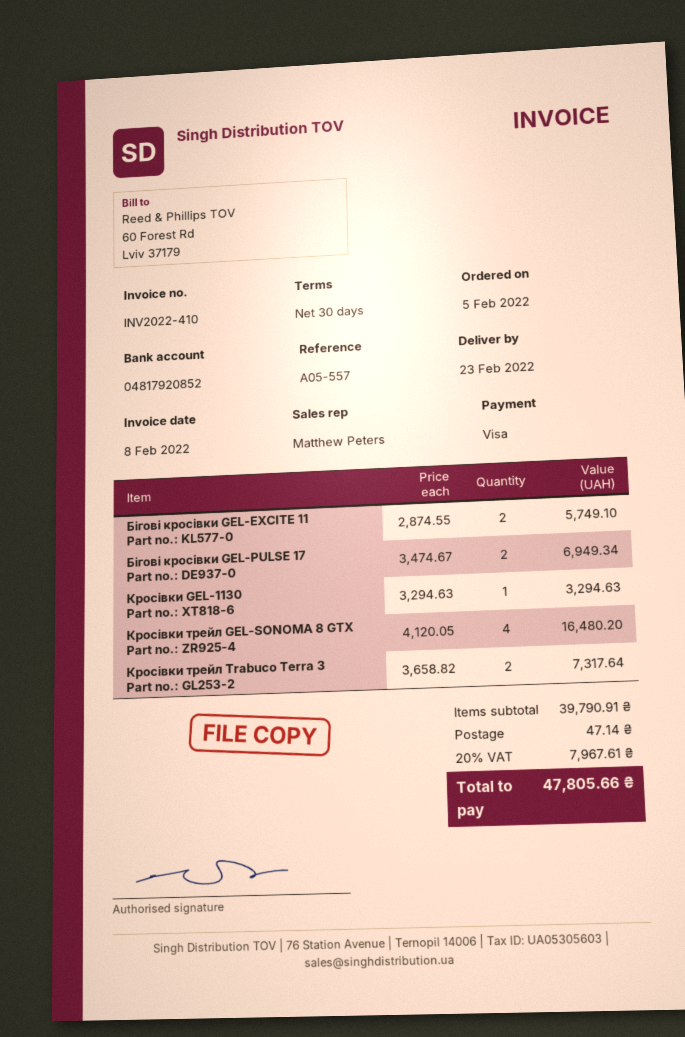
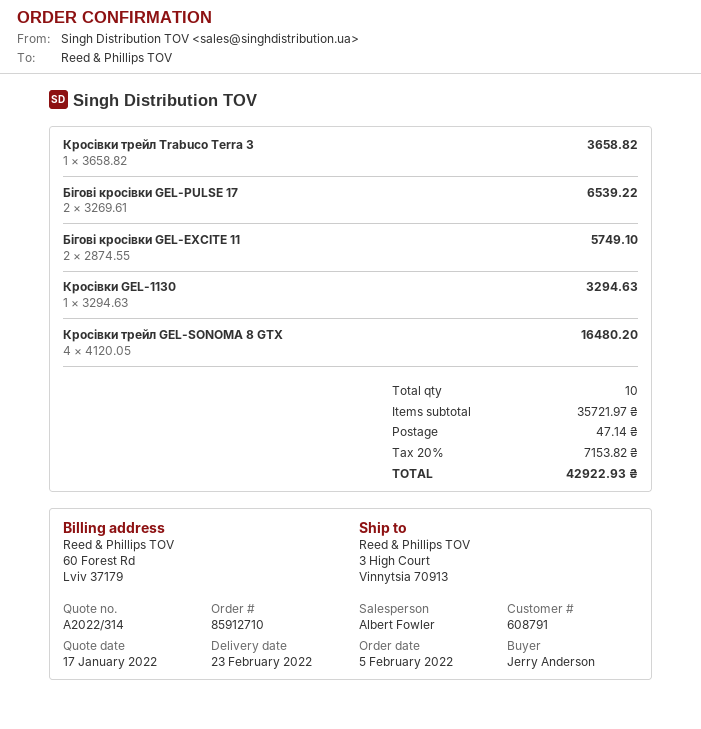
sales rep: Matthew Peters -> Albert Fowler
Бігові кросівки GEL-PULSE 17: 2 x 3474.67 = 6949.34 -> 2 x 3269.61 = 6539.22
Кросівки трейл Trabuco Terra 3: 2 x 3658.82 = 7317.64 -> 1 x 3658.82 = 3658.82
subtotal: 39790.91 -> 35721.97
tax: 20% = 7967.61 -> 20% = 7153.82
total: 47805.66 -> 42922.93

